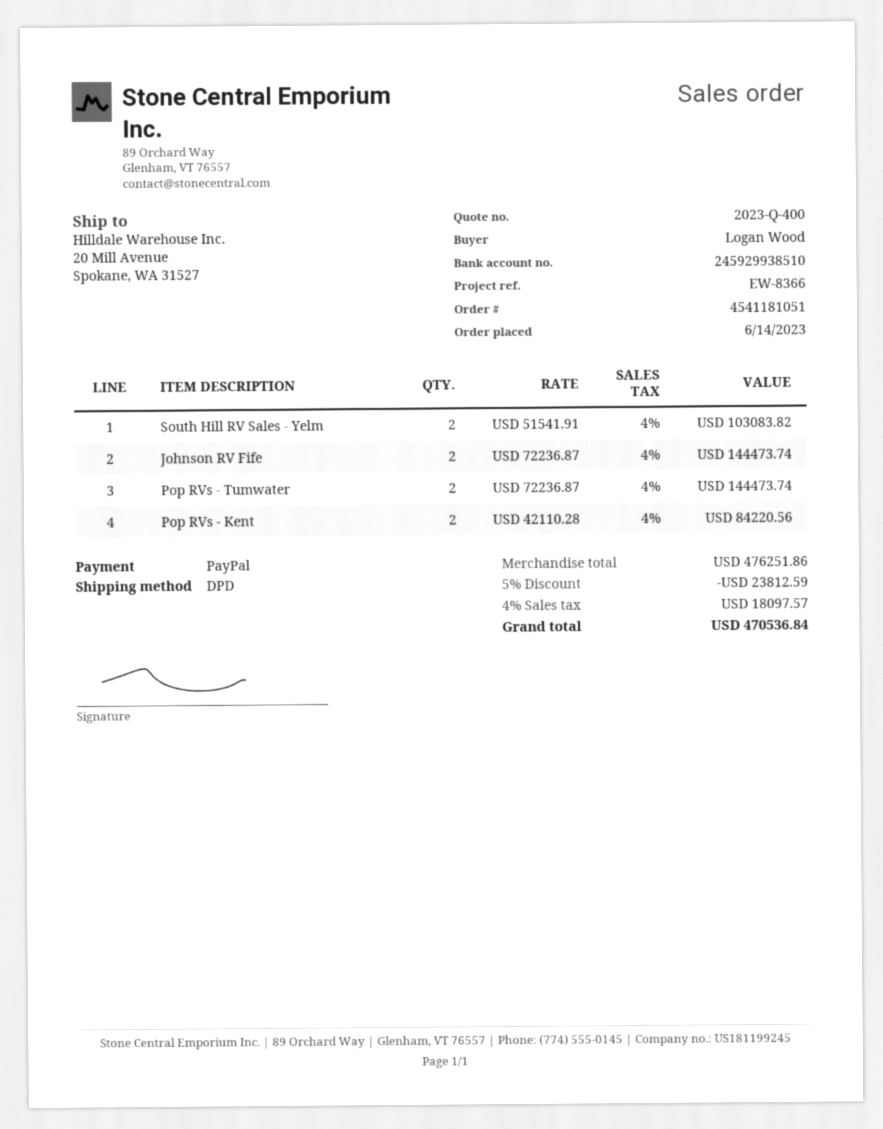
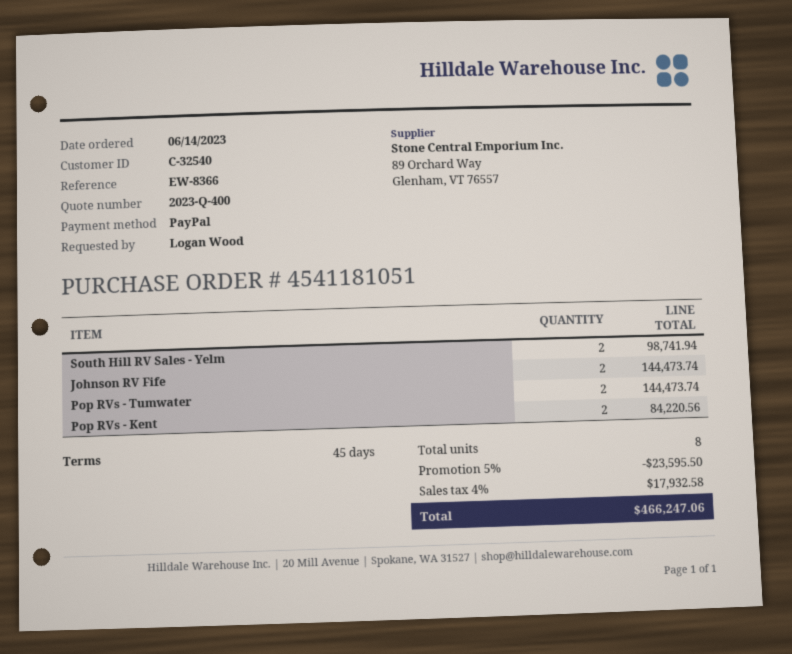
South Hill RV Sales - Yelm: 2 for 103083.82 -> 2 for 98741.94
discount: 5% = 23812.59 -> 5% = 23595.50
tax: 4% = 18097.57 -> 4% = 17932.58
total: 470536.84 -> 466247.06

